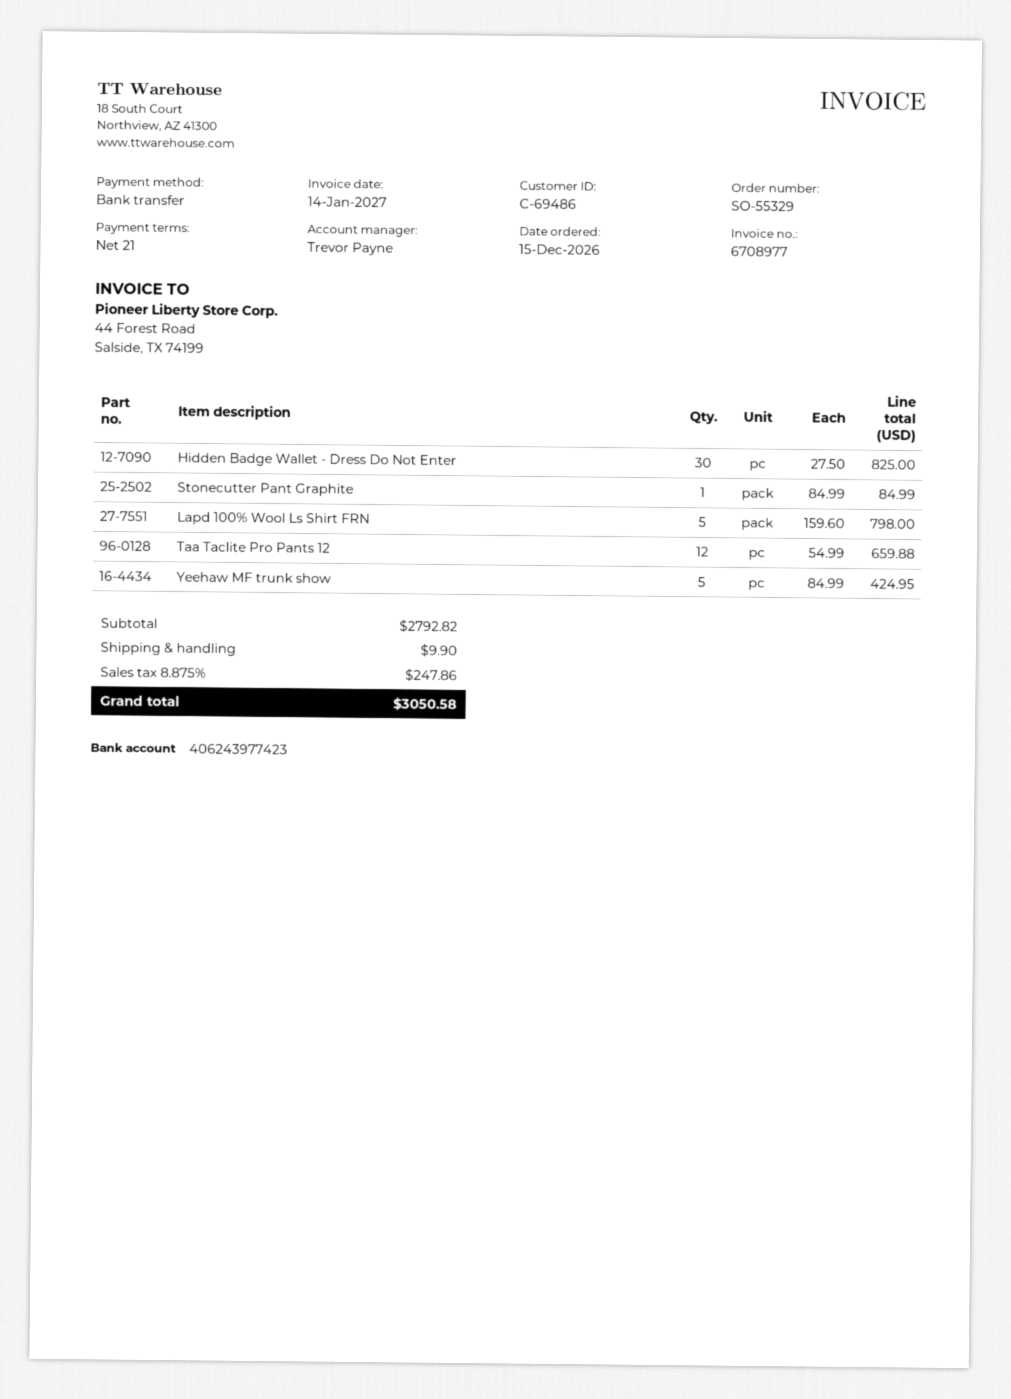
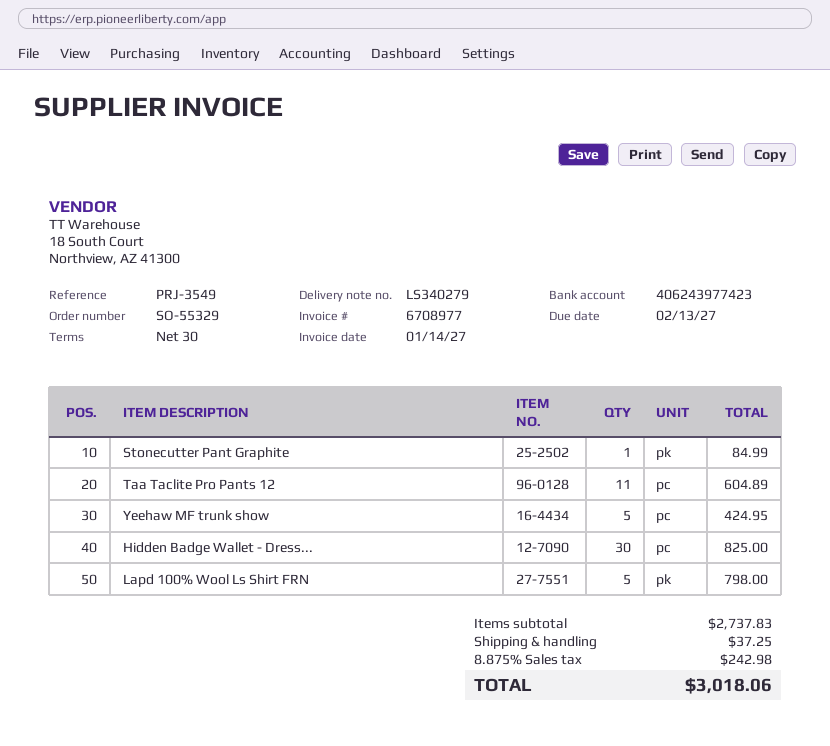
payment terms: 21 days -> 30 days
Taa Taclite Pro Pants 12: 12 for 659.88 -> 11 for 604.89
subtotal: 2792.82 -> 2737.83
shipping: 9.90 -> 37.25
tax: 8.875% = 247.86 -> 8.875% = 242.98
total: 3050.58 -> 3018.06

